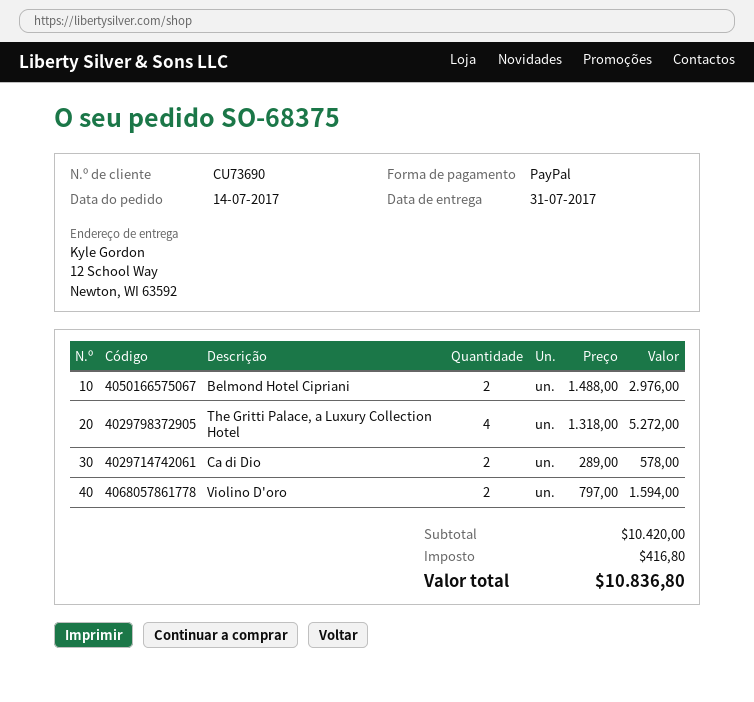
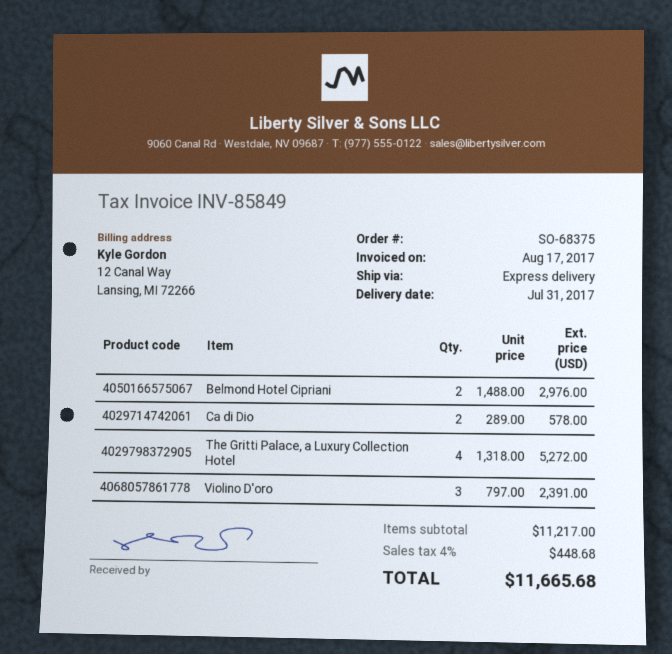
Violino D'oro: 2 x 797.00 = 1594.00 -> 3 x 797.00 = 2391.00
subtotal: 10420.00 -> 11217.00
tax: 416.80 -> 448.68
total: 10836.80 -> 11665.68

